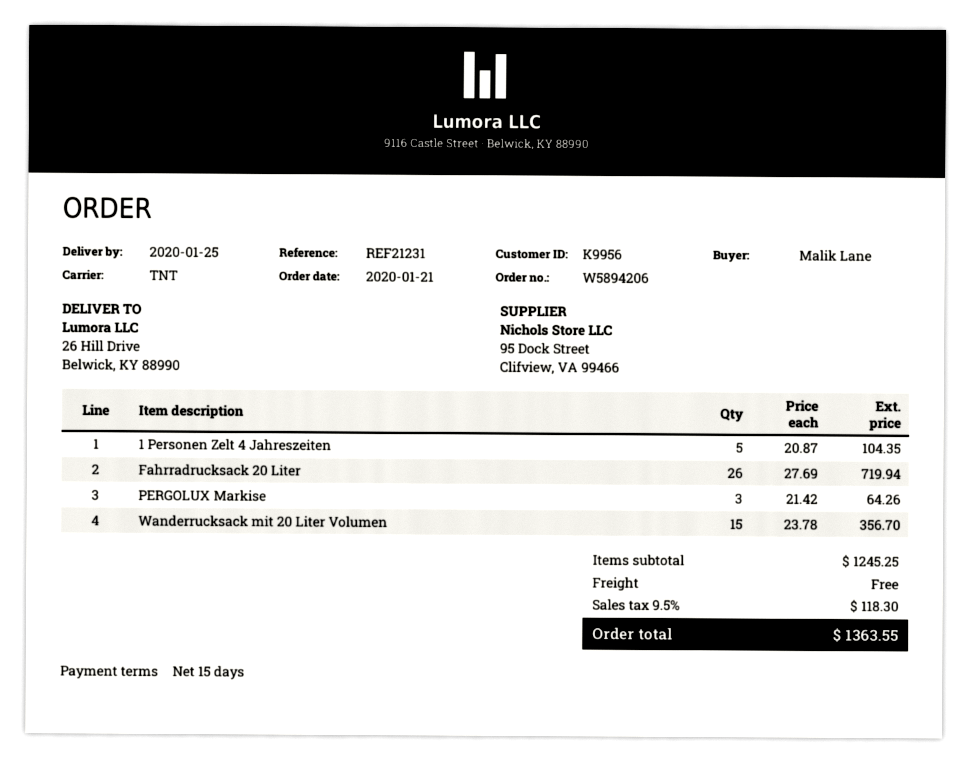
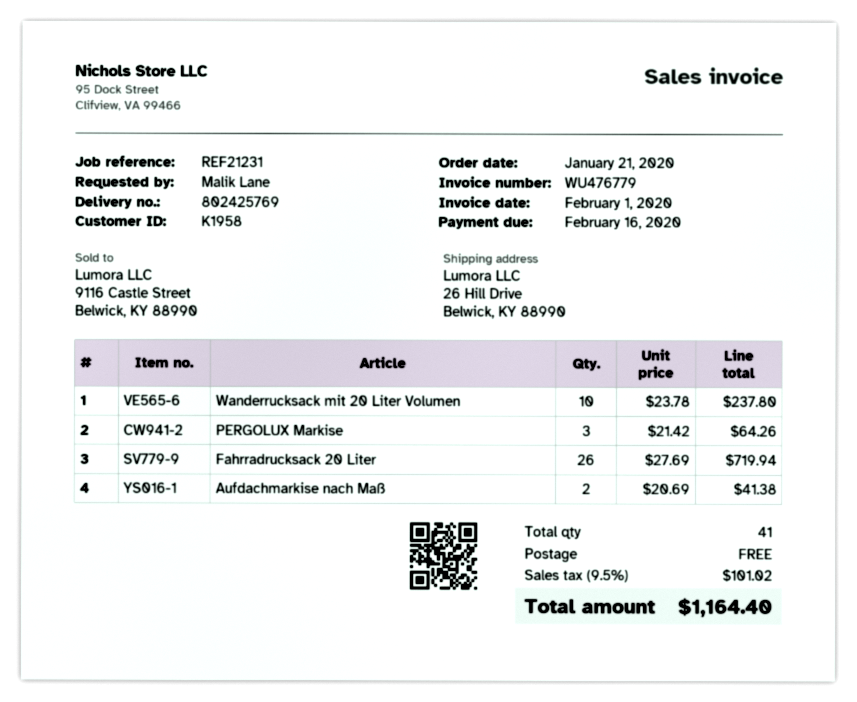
customer number: K9956 -> K1958
1 Personen Zelt 4 Jahreszeiten: 5 x 20.87 = 104.35 -> none
Wanderrucksack mit 20 Liter Volumen: 15 x 23.78 = 356.70 -> 10 x 23.78 = 237.80
Aufdachmarkise nach Maß: none -> 2 x 20.69 = 41.38
tax: 9.5% = 118.30 -> 9.5% = 101.02
total: 1363.55 -> 1164.40

